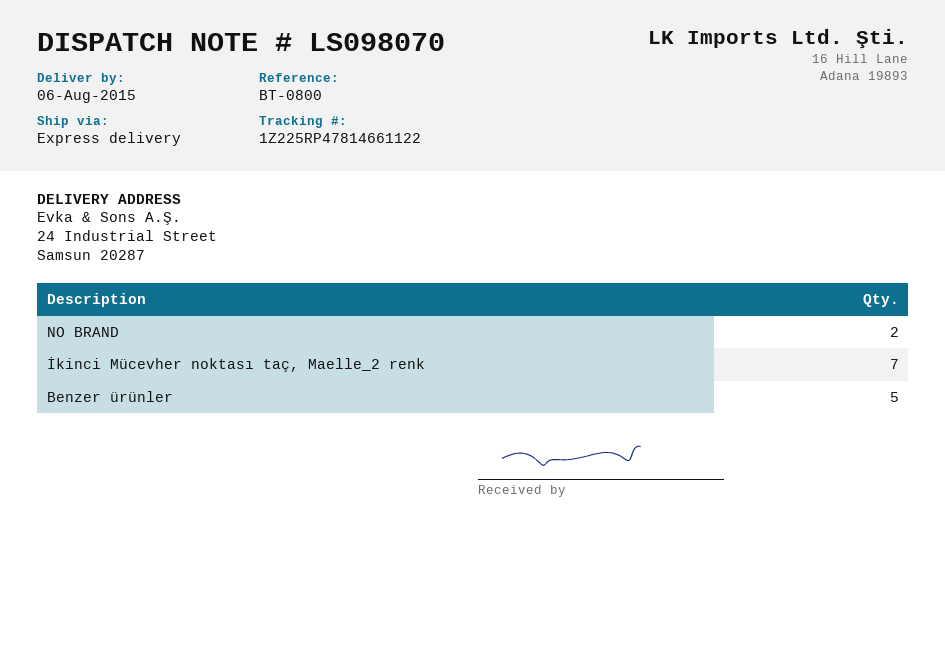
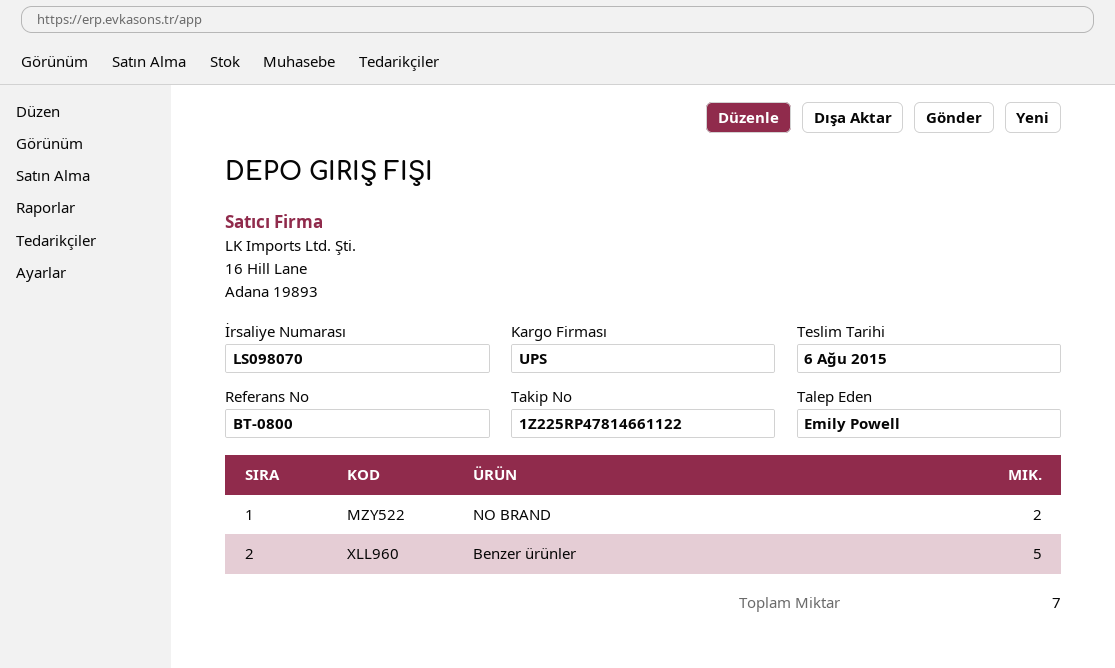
shipping method: express -> UPS
İkinci Mücevher noktası taç, Maelle_2 renk: 7 -> none

